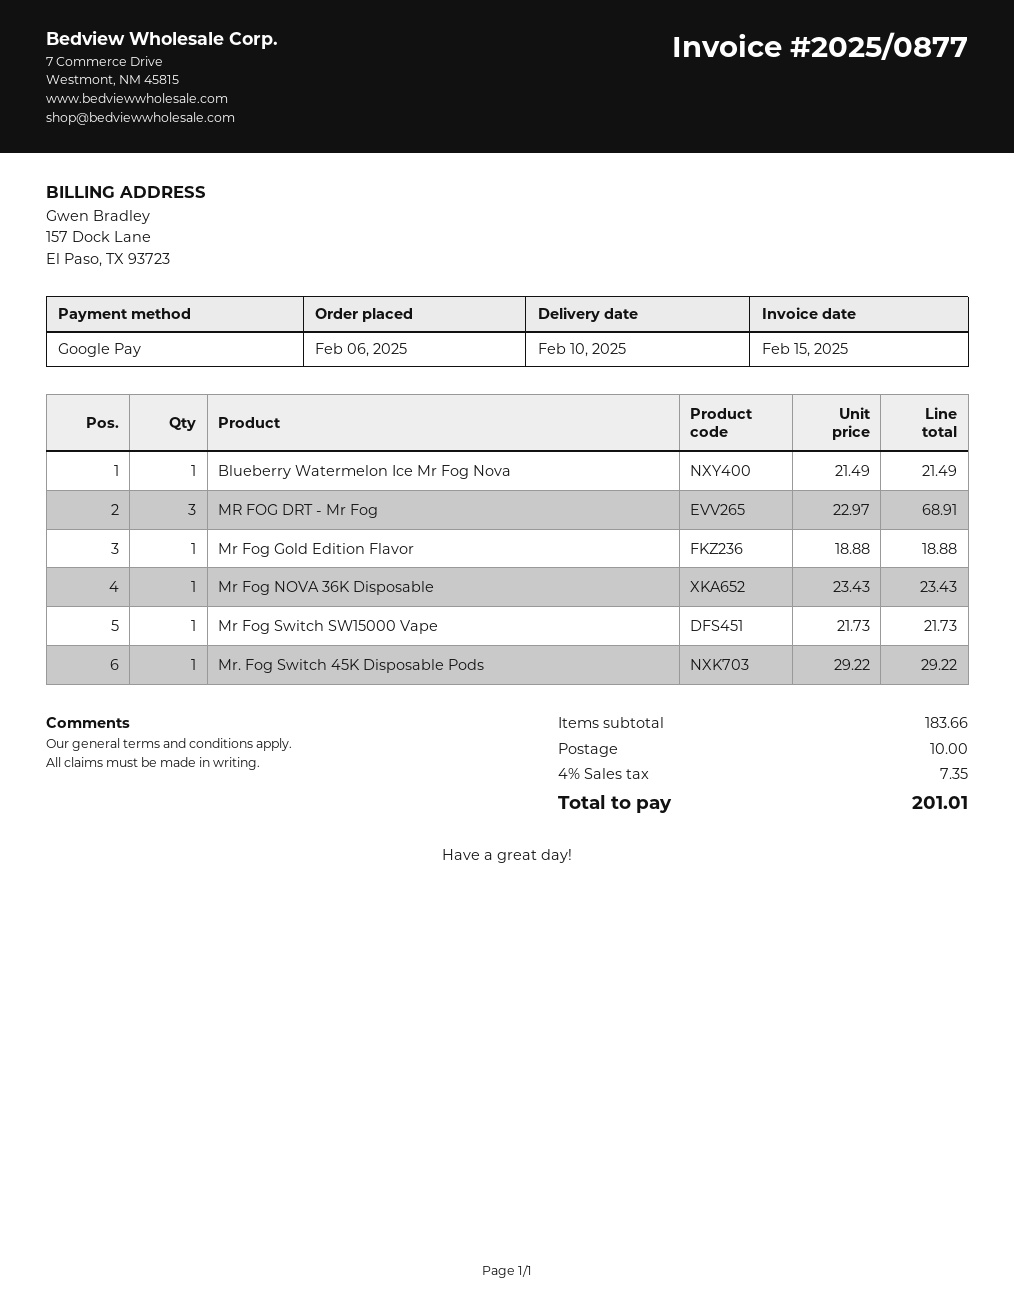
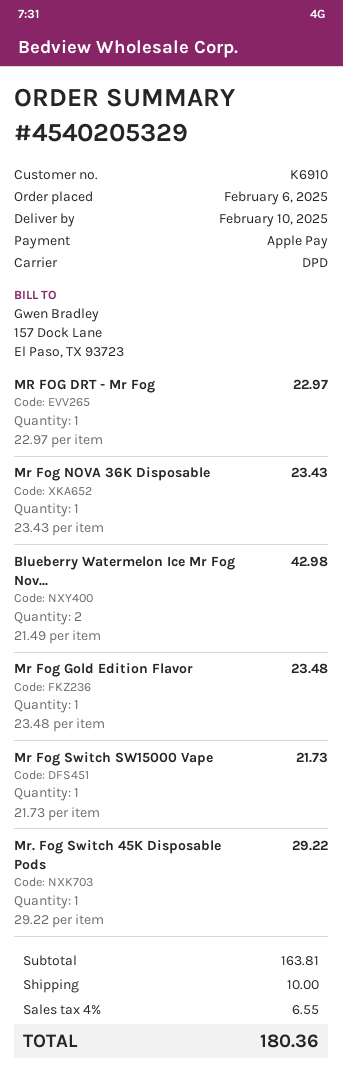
payment method: Google Pay -> Apple Pay
Blueberry Watermelon Ice Mr Fog Nova: 1 x 21.49 = 21.49 -> 2 x 21.49 = 42.98
MR FOG DRT - Mr Fog: 3 x 22.97 = 68.91 -> 1 x 22.97 = 22.97
Mr Fog Gold Edition Flavor: 1 x 18.88 = 18.88 -> 1 x 23.48 = 23.48
subtotal: 183.66 -> 163.81
tax: 4% = 7.35 -> 4% = 6.55
total: 201.01 -> 180.36

